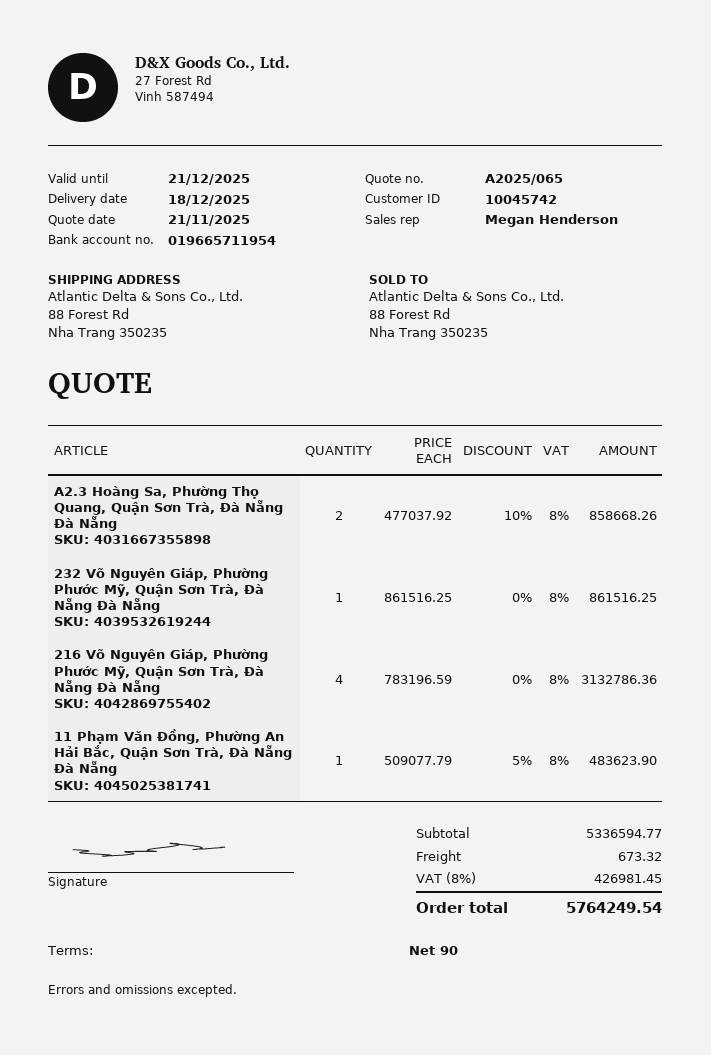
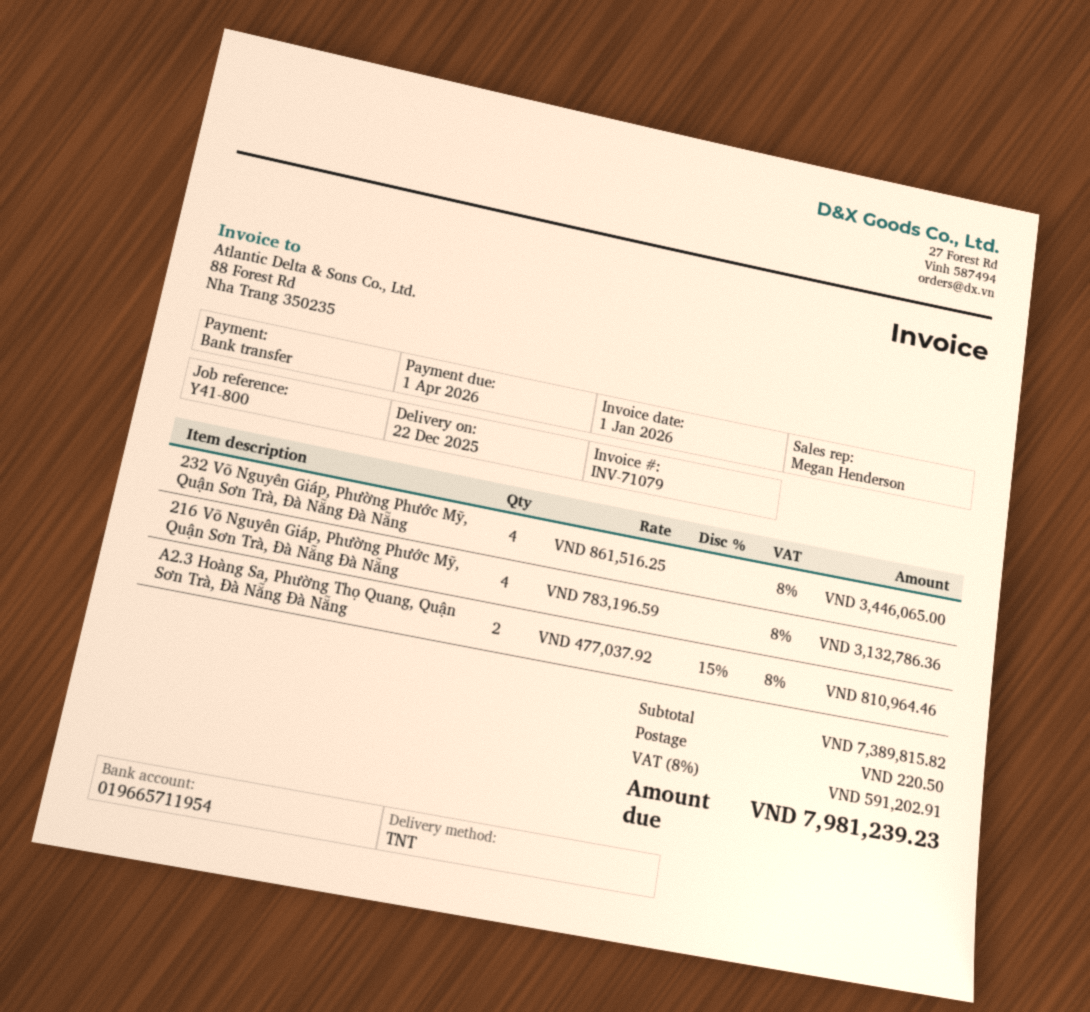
delivery date: 2025-12-18 -> 2025-12-22
A2.3 Hoàng Sa, Phường Thọ Quang, Quận Sơn Trà, Đà Nẵng Đà Nẵng: 2 x 477037.92 - 10% = 858668.26 -> 2 x 477037.92 - 15% = 810964.46
232 Võ Nguyên Giáp, Phường Phước Mỹ, Quận Sơn Trà, Đà Nẵng Đà Nẵng: 1 x 861516.25 = 861516.25 -> 4 x 861516.25 = 3446065.00
11 Phạm Văn Đồng, Phường An Hải Bắc, Quận Sơn Trà, Đà Nẵng Đà Nẵng: 1 x 509077.79 - 5% = 483623.90 -> none
subtotal: 5336594.77 -> 7389815.82
shipping: 673.32 -> 220.50
tax: 8% = 426981.45 -> 8% = 591202.91
total: 5764249.54 -> 7981239.23

